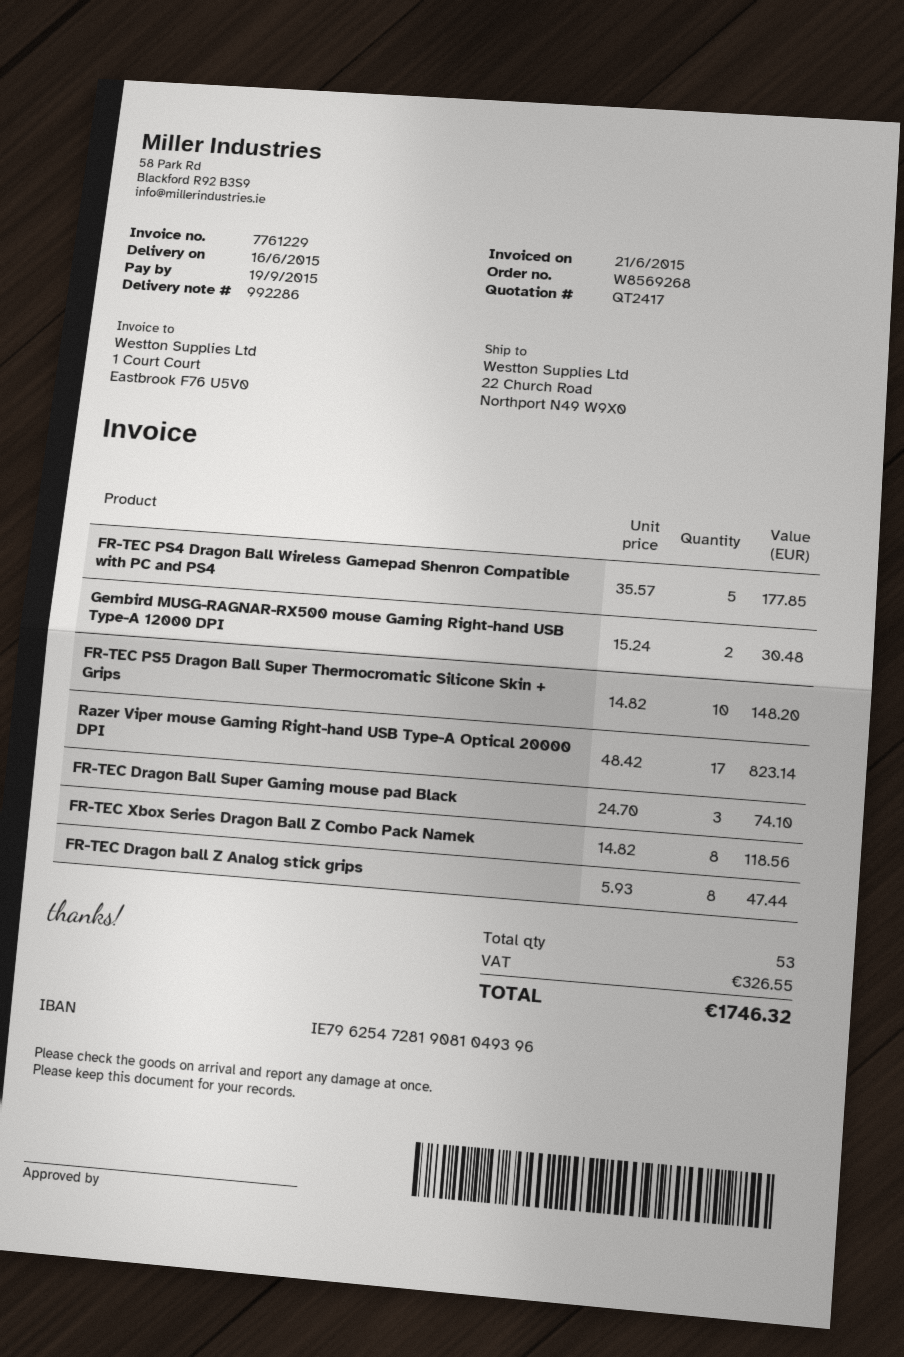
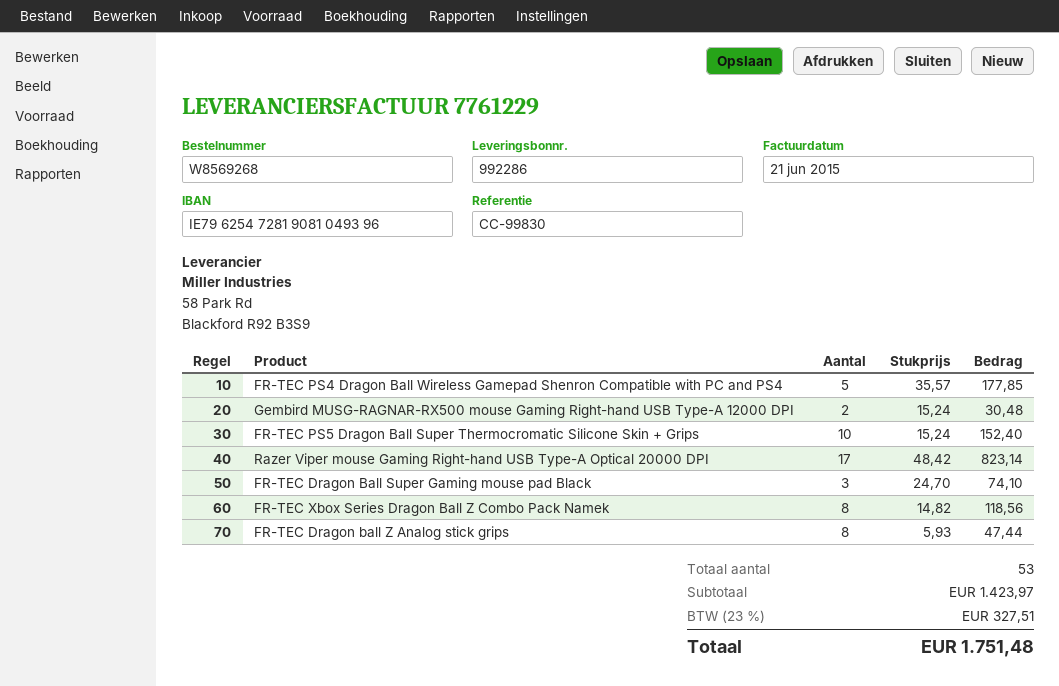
FR-TEC PS5 Dragon Ball Super Thermocromatic Silicone Skin + Grips: 10 x 14.82 = 148.20 -> 10 x 15.24 = 152.40
tax: 326.55 -> 327.51
total: 1746.32 -> 1751.48

